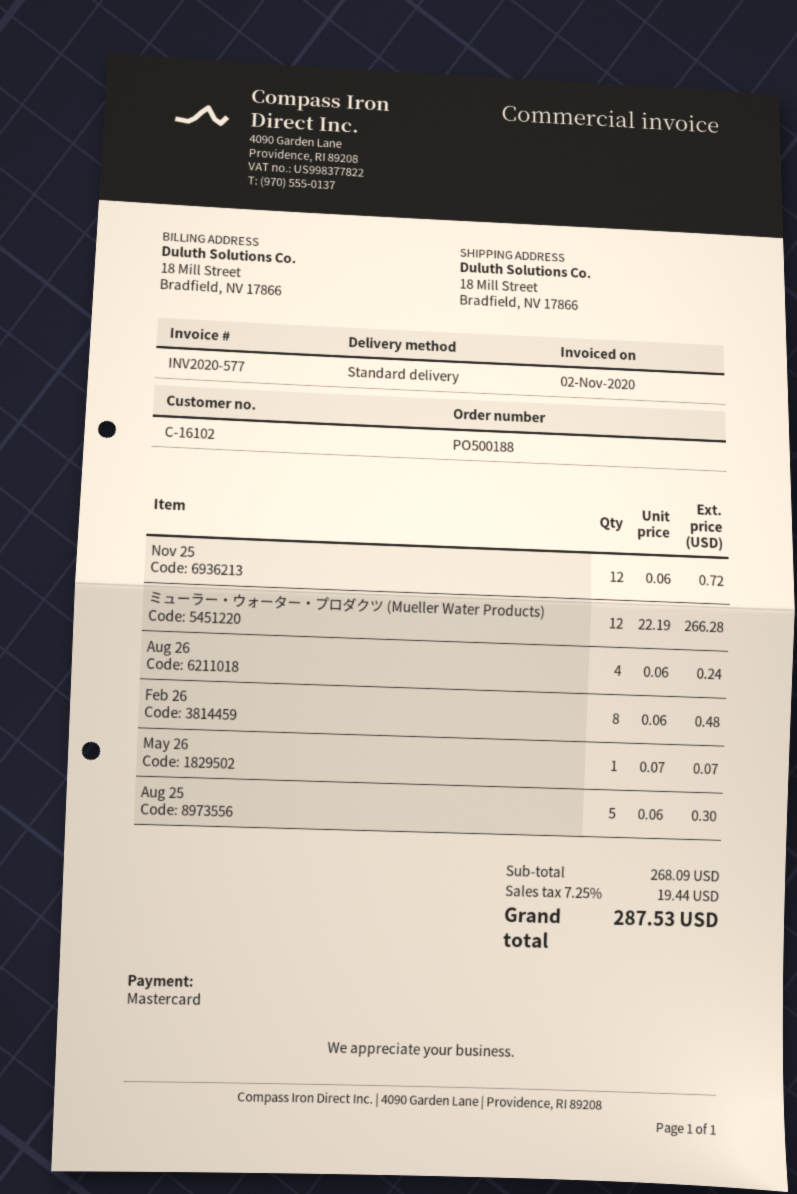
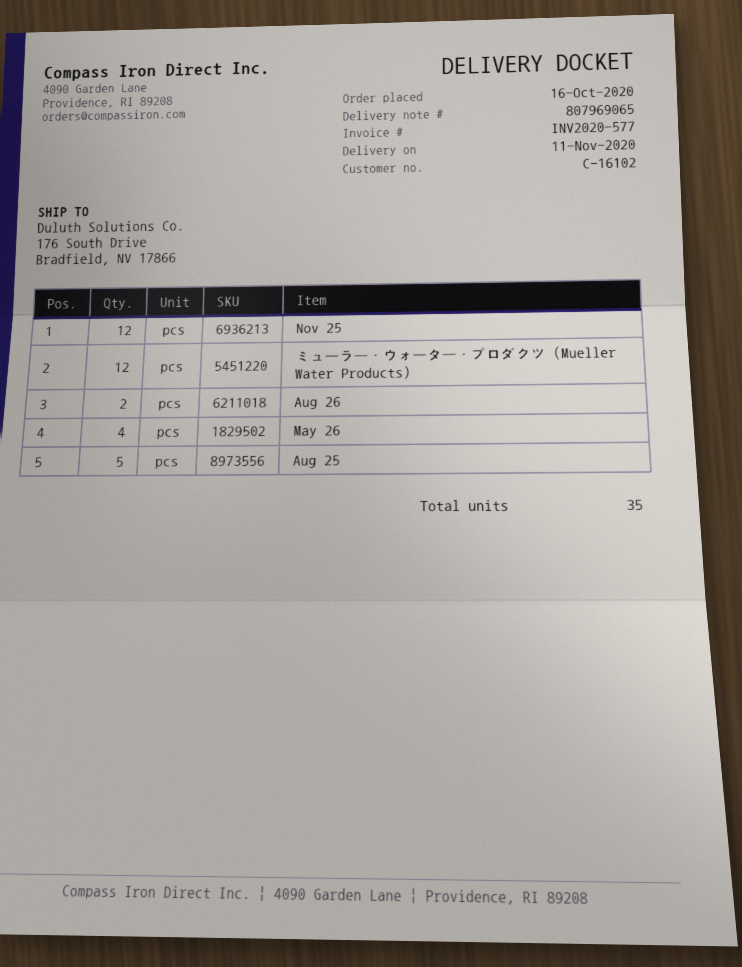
ship to: 18 Mill Street, Bradfield, NV 17866 -> 176 South Drive, Bradfield, NV 17866
Aug 26: 4 -> 2
Feb 26: 8 -> none
May 26: 1 -> 4

